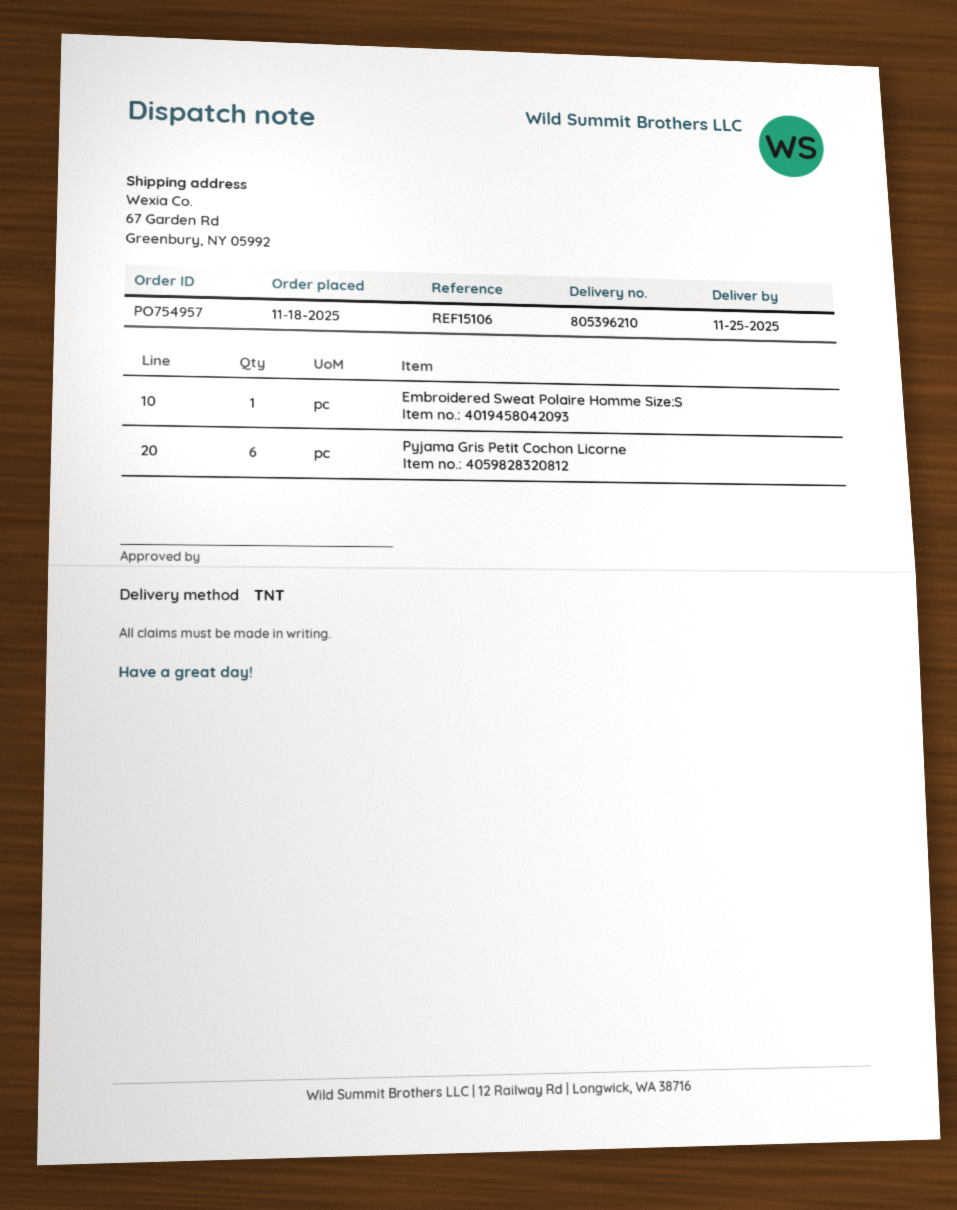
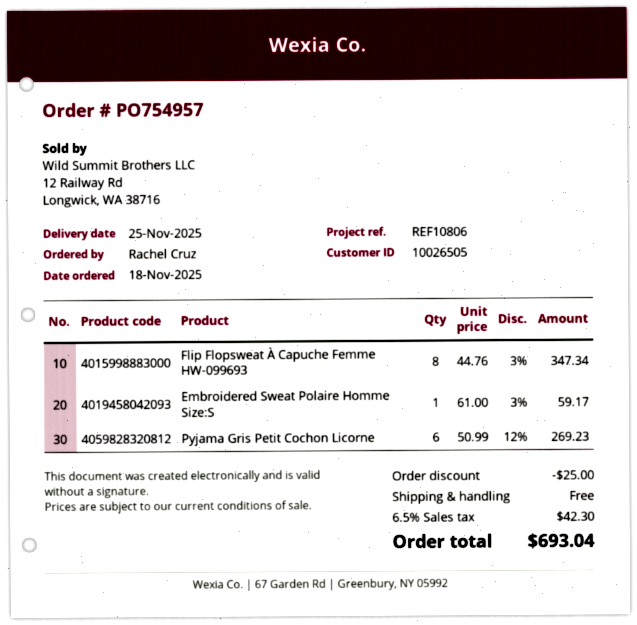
reference: REF15106 -> REF10806
Flip Flopsweat À Capuche Femme HW-099693: none -> 8

